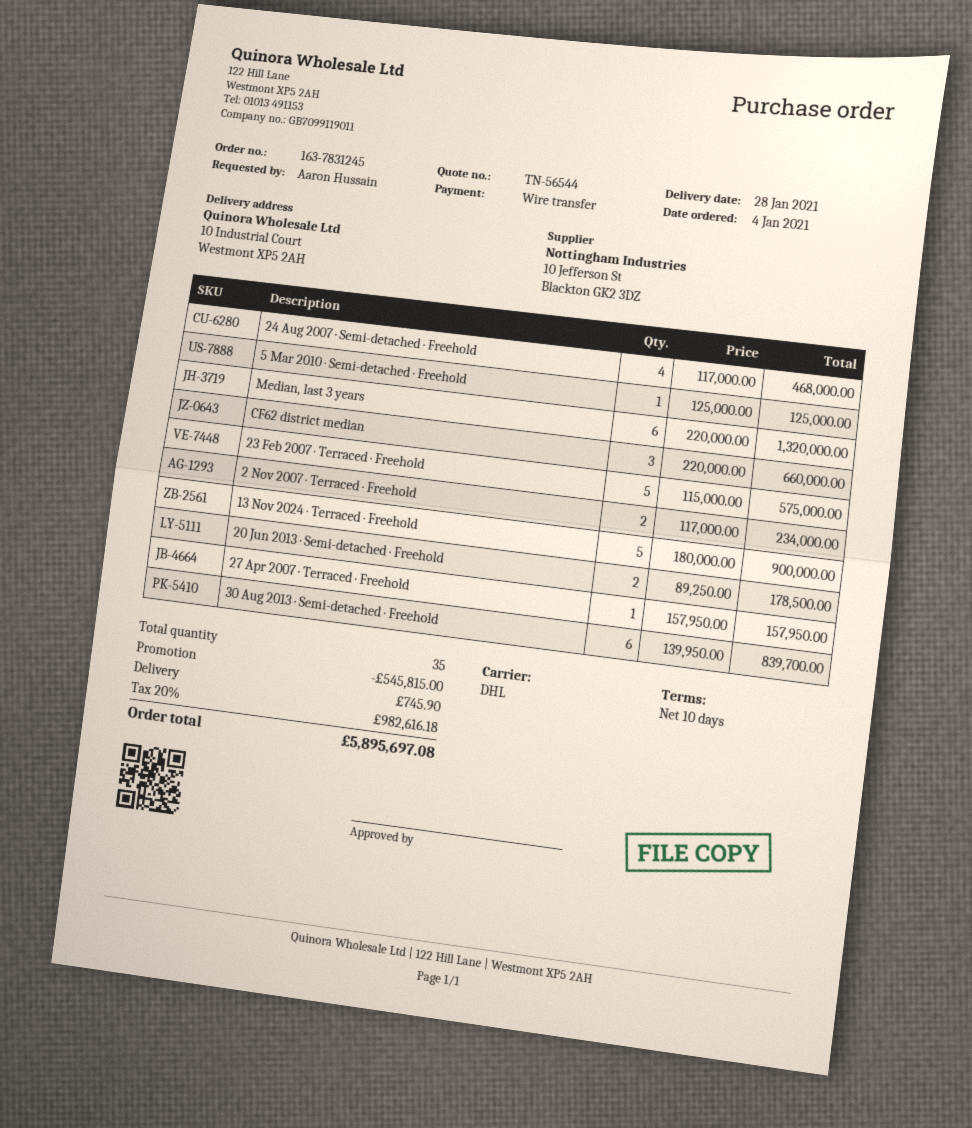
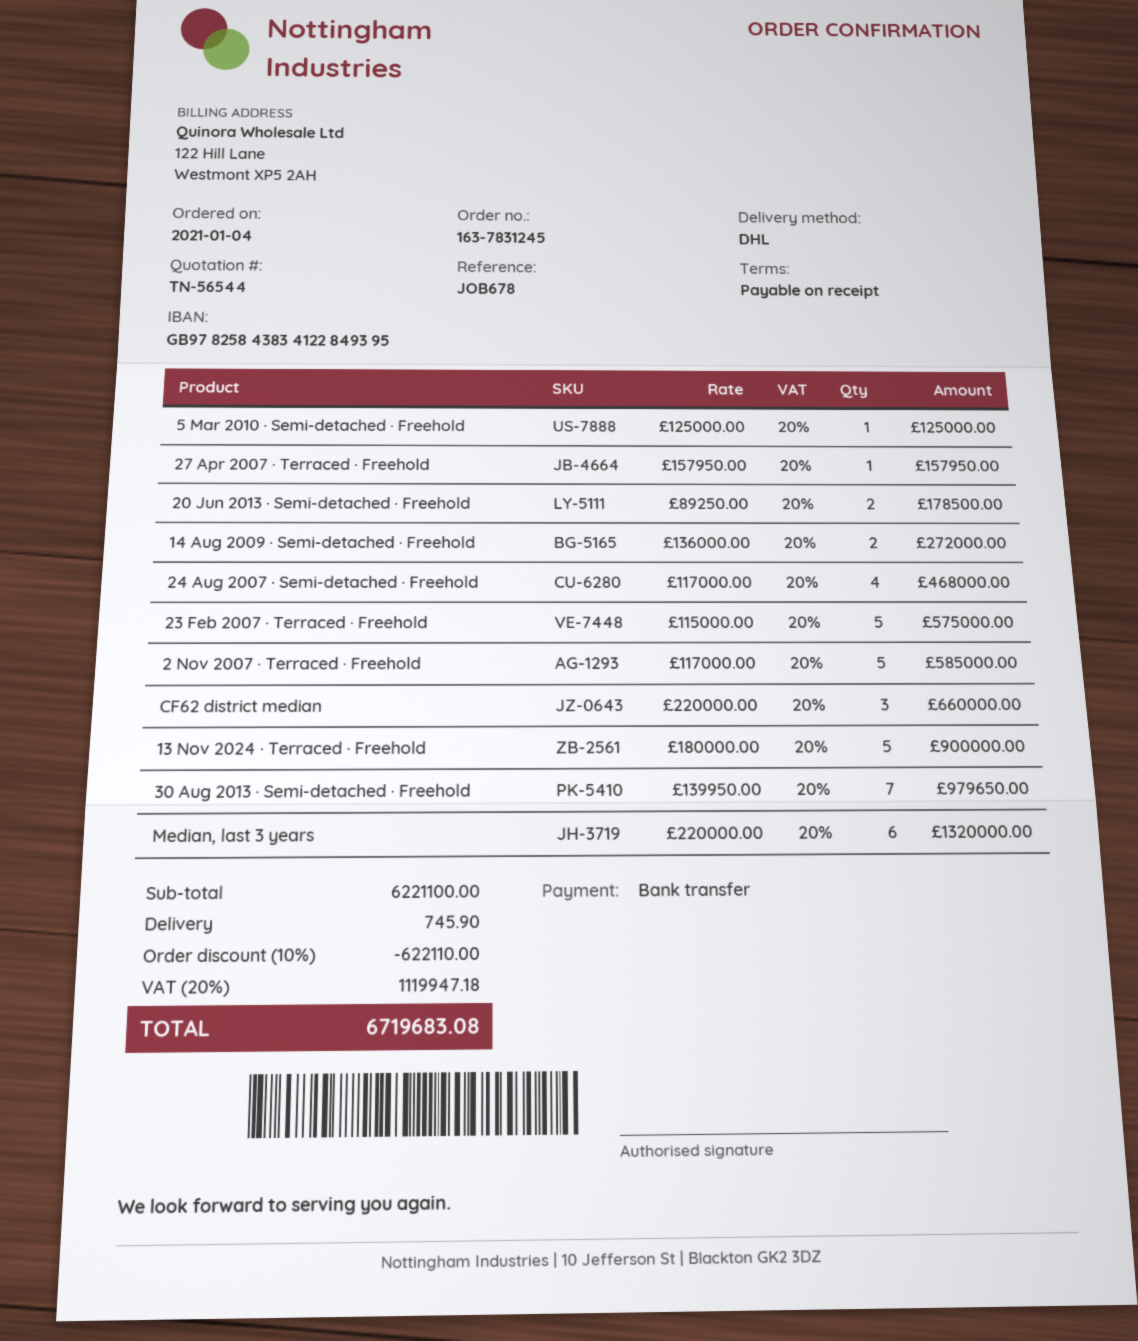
payment terms: 10 days -> on receipt
2 Nov 2007 · Terraced · Freehold: 2 x 117000.00 = 234000.00 -> 5 x 117000.00 = 585000.00
30 Aug 2013 · Semi-detached · Freehold: 6 x 139950.00 = 839700.00 -> 7 x 139950.00 = 979650.00
14 Aug 2009 · Semi-detached · Freehold: none -> 2 x 136000.00 = 272000.00
discount: 545815.00 -> 622110.00
tax: 20% = 982616.18 -> 20% = 1119947.18
total: 5895697.08 -> 6719683.08

